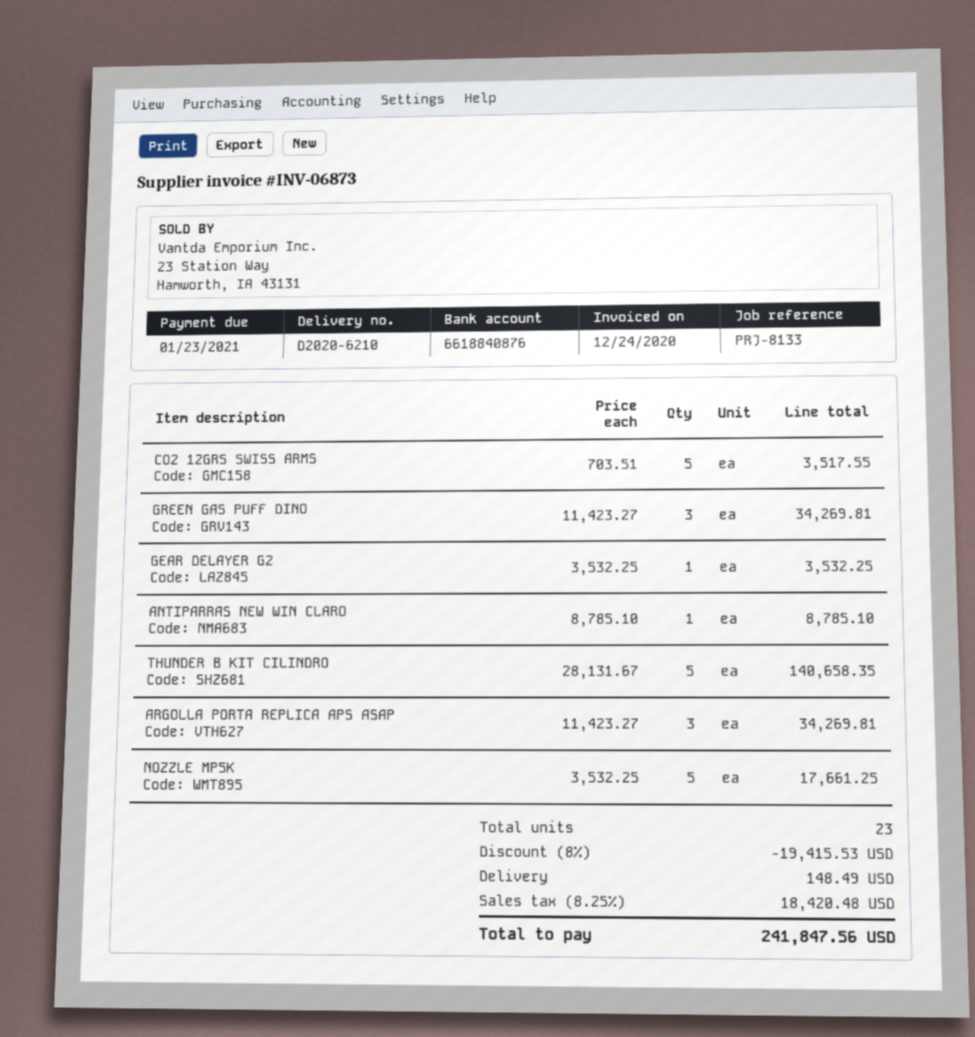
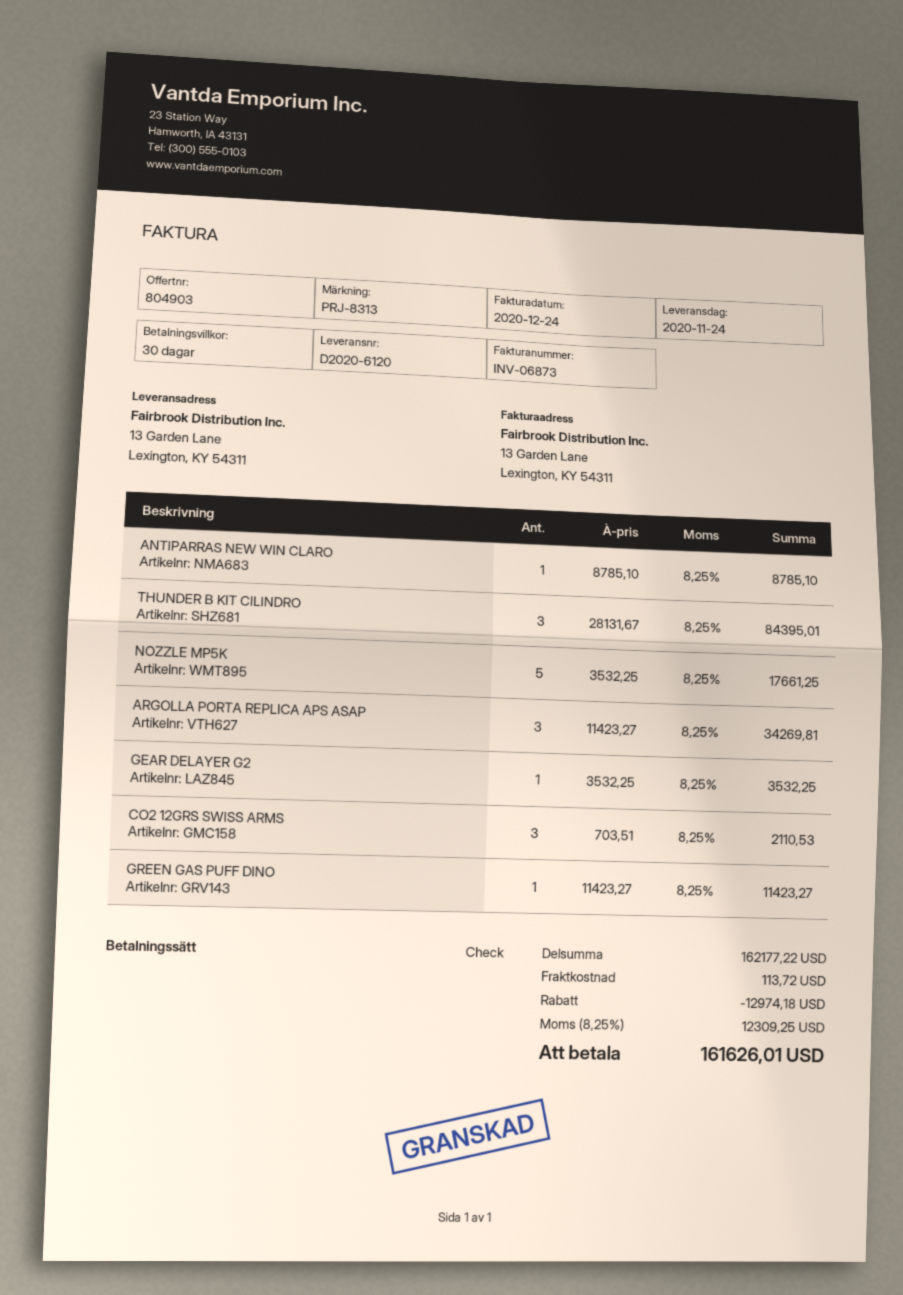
delivery note number: D2020-6210 -> D2020-6120
reference: PRJ-8133 -> PRJ-8313
CO2 12GRS SWISS ARMS: 5 x 703.51 = 3517.55 -> 3 x 703.51 = 2110.53
GREEN GAS PUFF DINO: 3 x 11423.27 = 34269.81 -> 1 x 11423.27 = 11423.27
THUNDER B KIT CILINDRO: 5 x 28131.67 = 140658.35 -> 3 x 28131.67 = 84395.01
discount: 19415.53 -> 12974.18
shipping: 148.49 -> 113.72
tax: 8.25% = 18420.48 -> 8.25% = 12309.25
total: 241847.56 -> 161626.01

